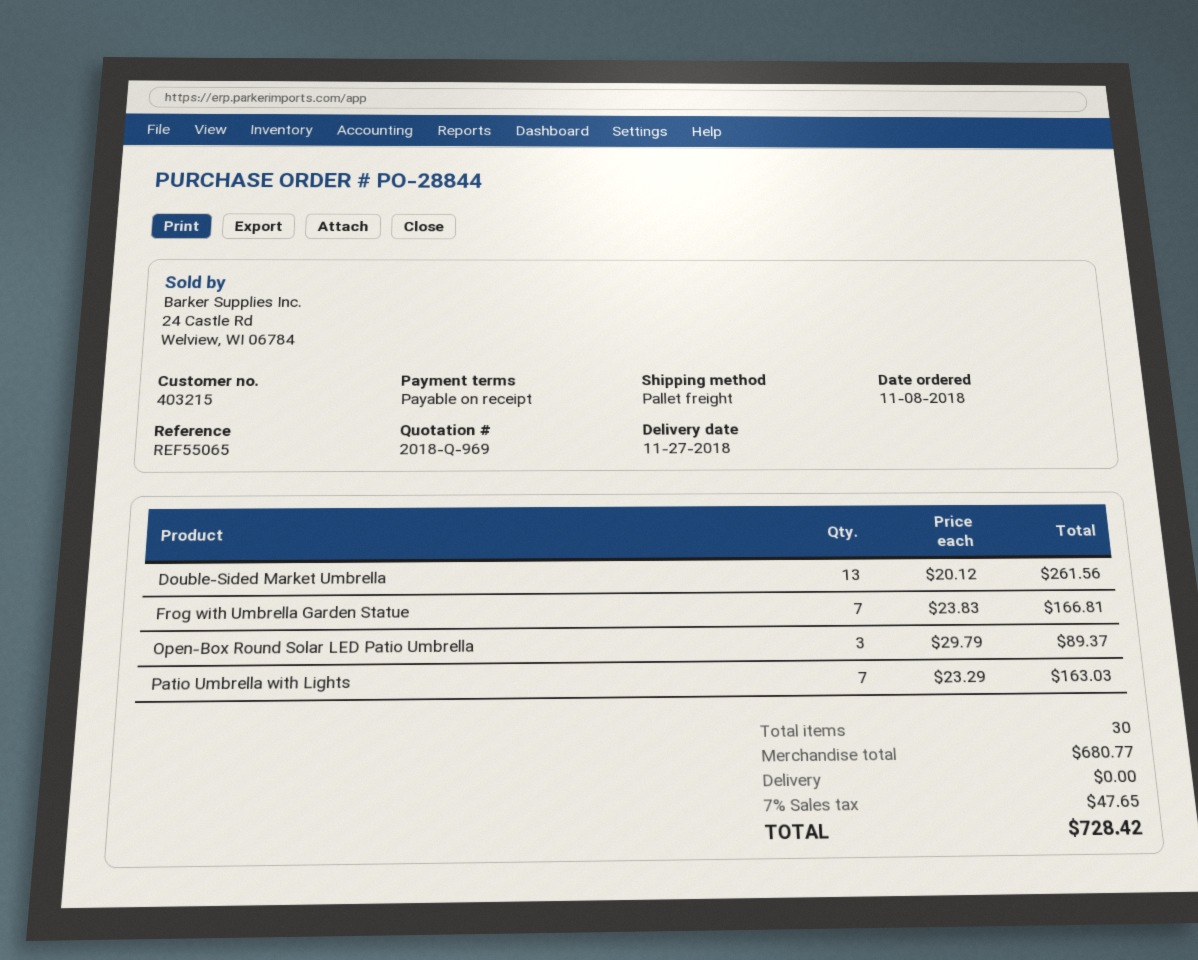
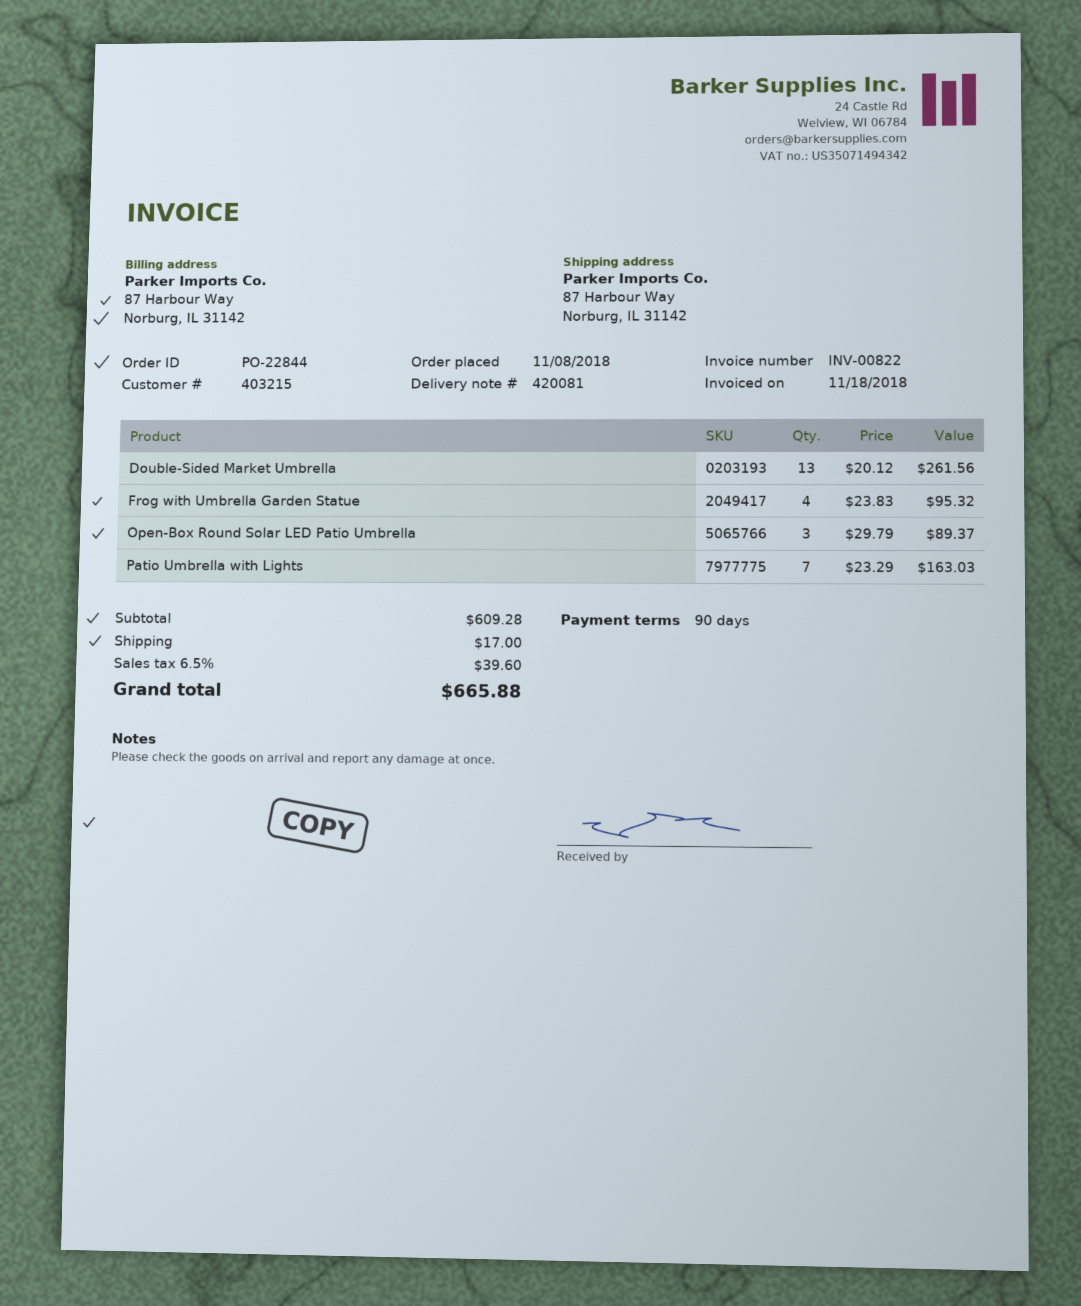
order number: PO-28844 -> PO-22844
payment terms: on receipt -> 90 days
Frog with Umbrella Garden Statue: 7 x 23.83 = 166.81 -> 4 x 23.83 = 95.32
subtotal: 680.77 -> 609.28
shipping: 0.00 -> 17.00
tax: 7% = 47.65 -> 6.5% = 39.60
total: 728.42 -> 665.88

